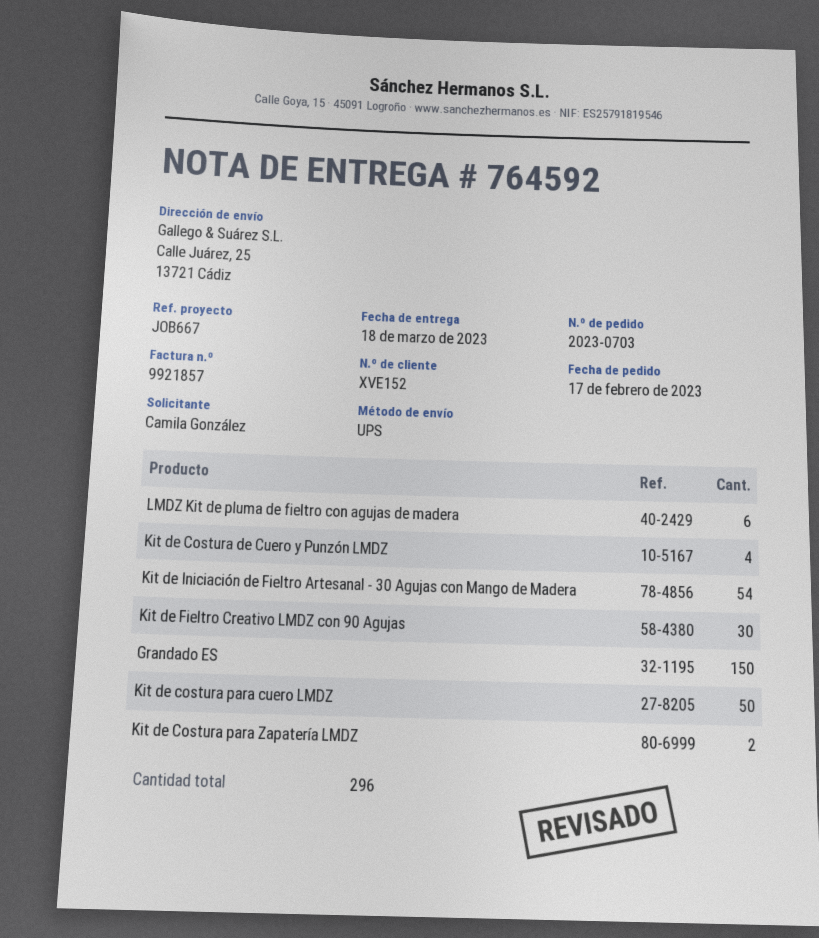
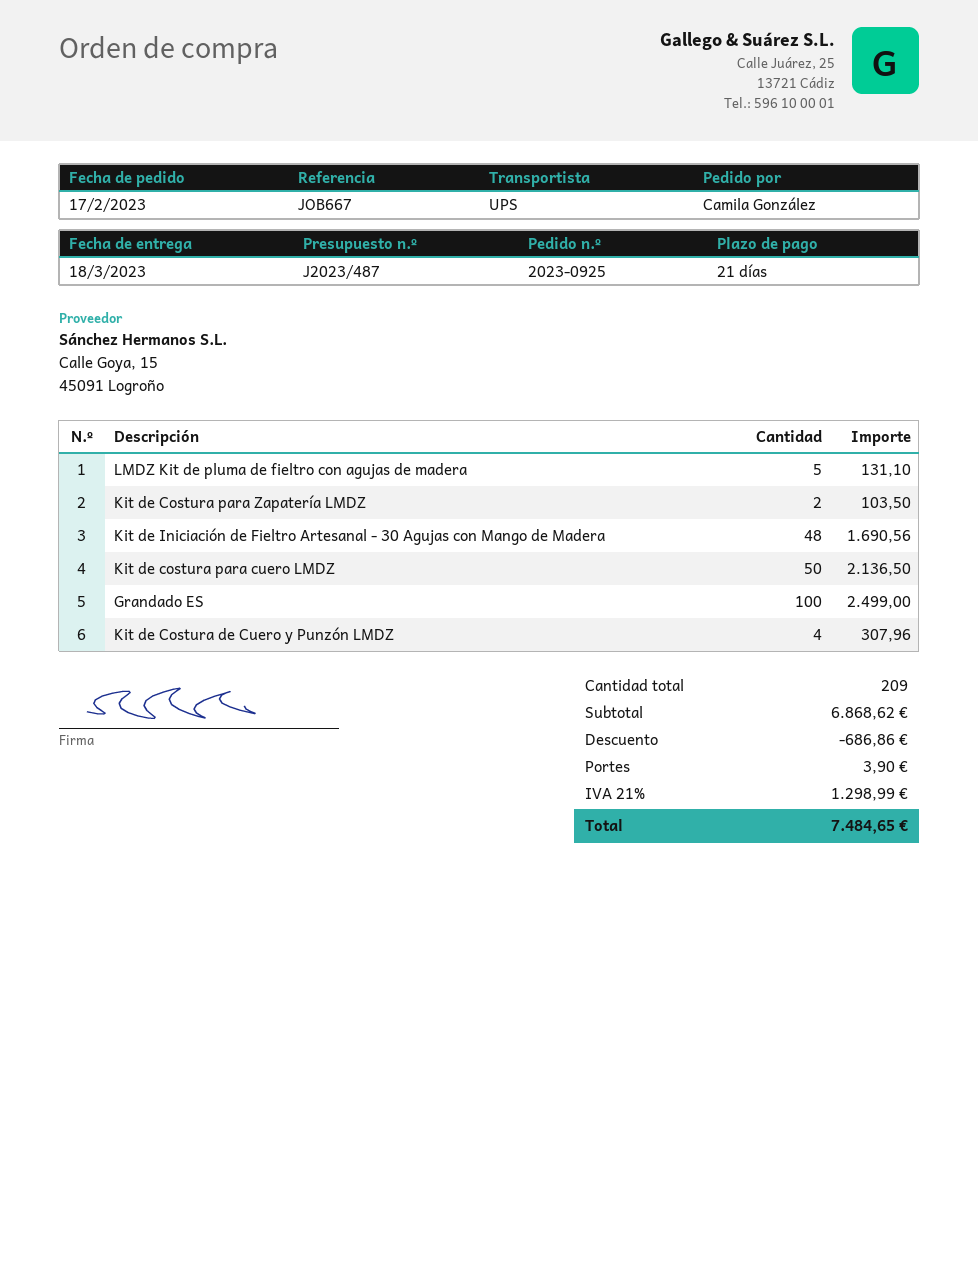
order number: 2023-0703 -> 2023-0925
LMDZ Kit de pluma de fieltro con agujas de madera: 6 -> 5
Kit de Iniciación de Fieltro Artesanal - 30 Agujas con Mango de Madera: 54 -> 48
Kit de Fieltro Creativo LMDZ con 90 Agujas: 30 -> none
Grandado ES: 150 -> 100
total quantity: 296 -> 209

